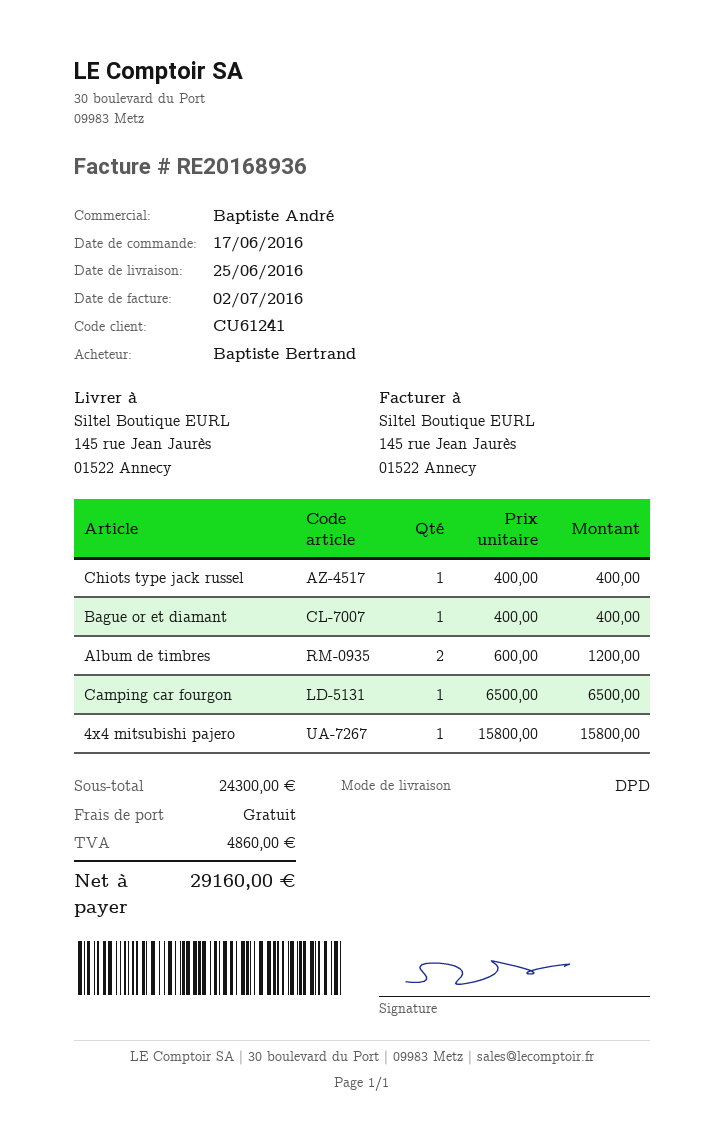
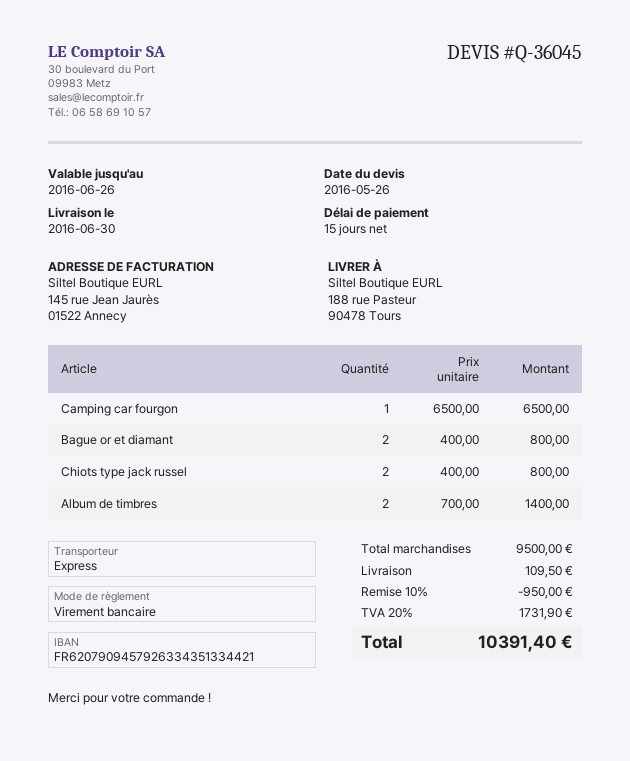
delivery date: 2016-06-25 -> 2016-06-30
shipping method: DPD -> express
ship to: 145 rue Jean Jaurès, 01522 Annecy -> 188 rue Pasteur, 90478 Tours
Chiots type jack russel: 1 x 400.00 = 400.00 -> 2 x 400.00 = 800.00
Bague or et diamant: 1 x 400.00 = 400.00 -> 2 x 400.00 = 800.00
Album de timbres: 2 x 600.00 = 1200.00 -> 2 x 700.00 = 1400.00
4x4 mitsubishi pajero: 1 x 15800.00 = 15800.00 -> none
subtotal: 24300.00 -> 9500.00
discount: none -> 10% = 950.00
shipping: 0.00 -> 109.50
tax: 4860.00 -> 1731.90
total: 29160.00 -> 10391.40

